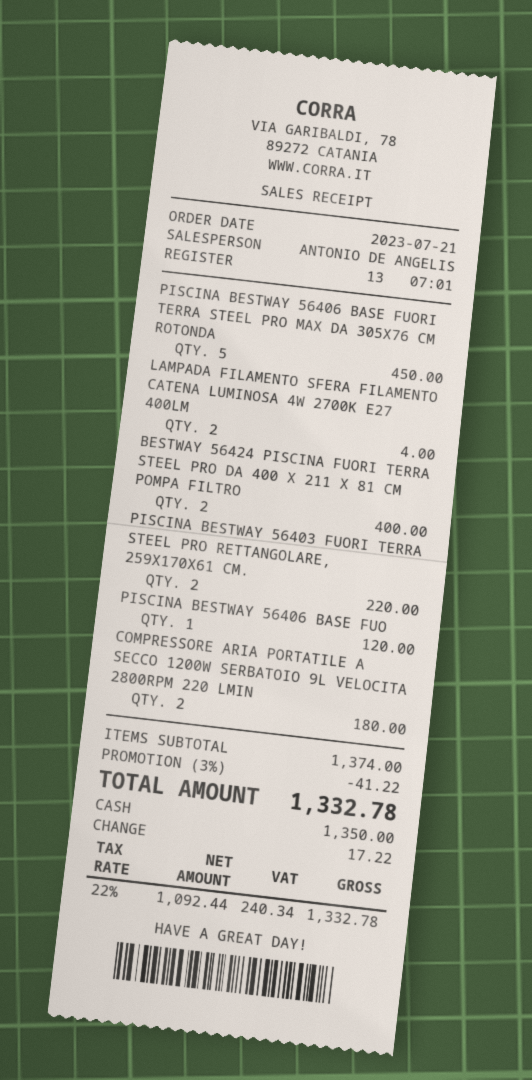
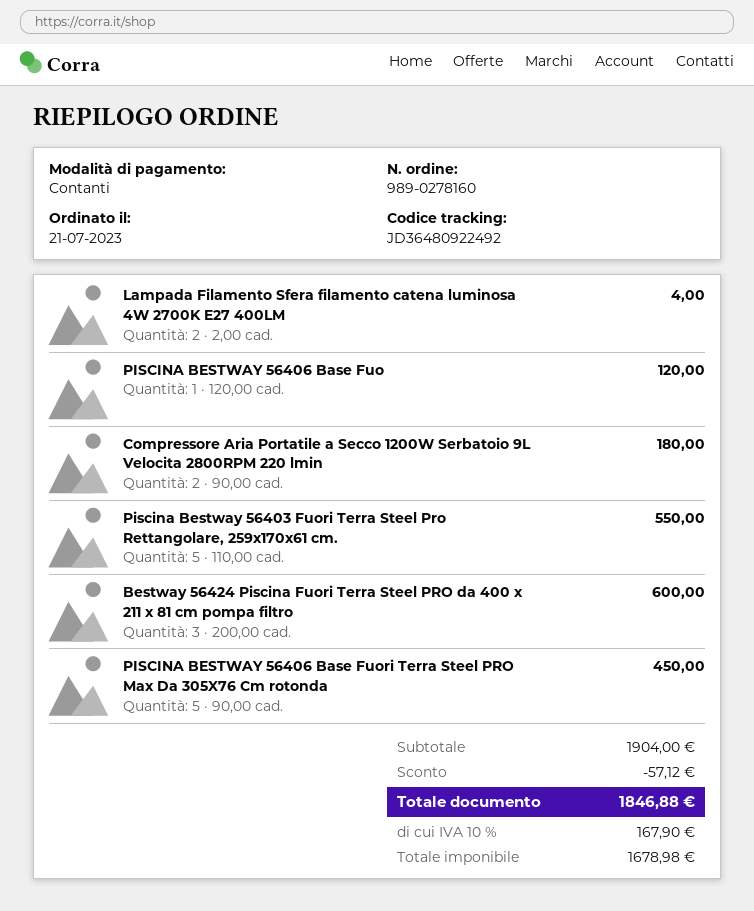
BESTWAY 56424 PISCINA FUORI TERRA STEEL PRO DA 400 X 211 X 81 CM POMPA FILTRO: 2 for 400.00 -> 3 for 600.00
PISCINA BESTWAY 56403 FUORI TERRA STEEL PRO RETTANGOLARE, 259X170X61 CM.: 2 for 220.00 -> 5 for 550.00
subtotal: 1374.00 -> 1904.00
discount: 41.22 -> 57.12
net: 1092.44 -> 1678.98
tax: 22% = 240.34 -> 10% = 167.90
total: 1332.78 -> 1846.88

